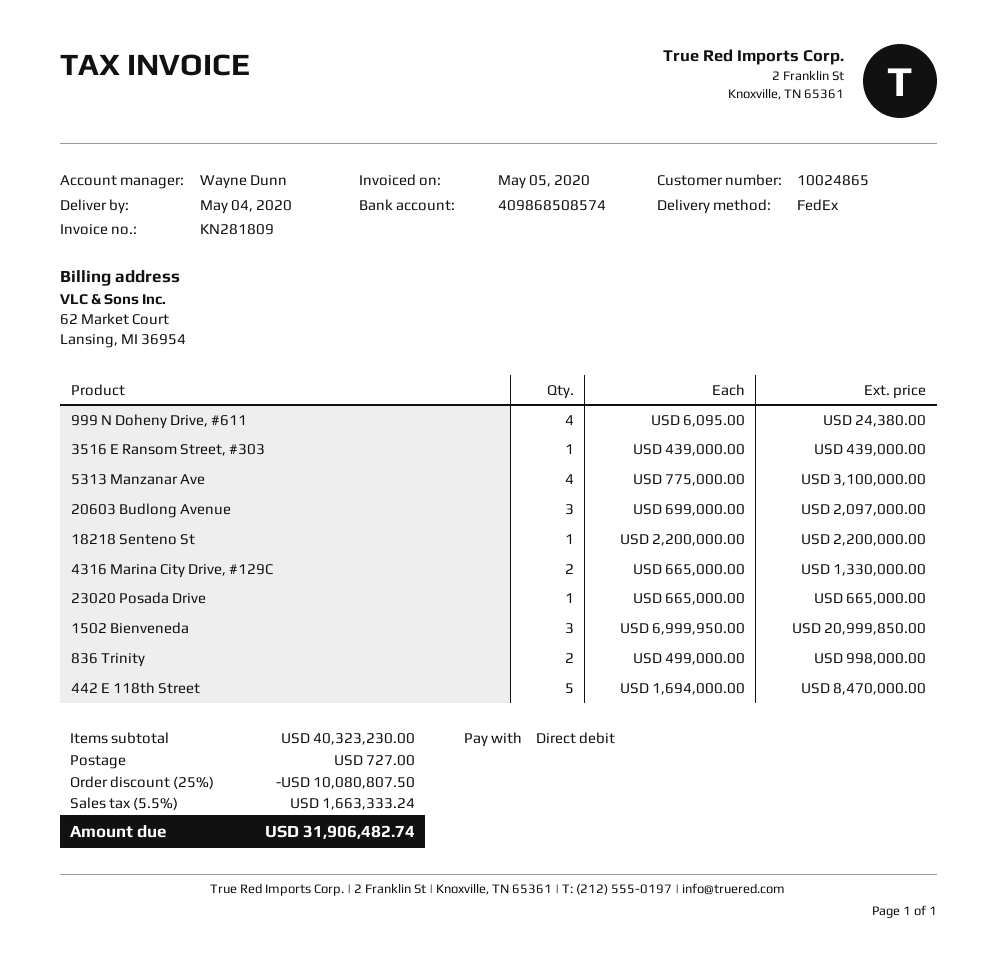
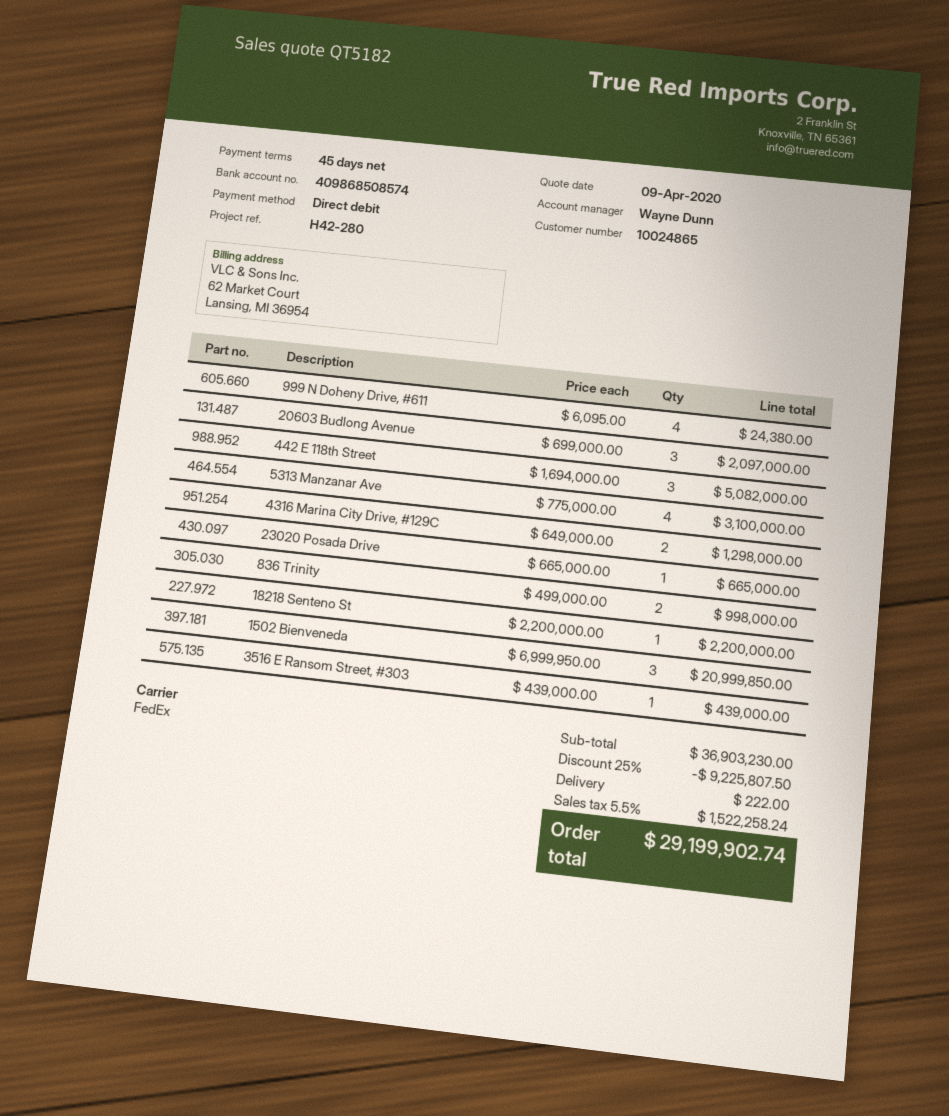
4316 Marina City Drive, #129C: 2 x 665000.00 = 1330000.00 -> 2 x 649000.00 = 1298000.00
442 E 118th Street: 5 x 1694000.00 = 8470000.00 -> 3 x 1694000.00 = 5082000.00
subtotal: 40323230.00 -> 36903230.00
discount: 25% = 10080807.50 -> 25% = 9225807.50
shipping: 727.00 -> 222.00
tax: 5.5% = 1663333.24 -> 5.5% = 1522258.24
total: 31906482.74 -> 29199902.74

